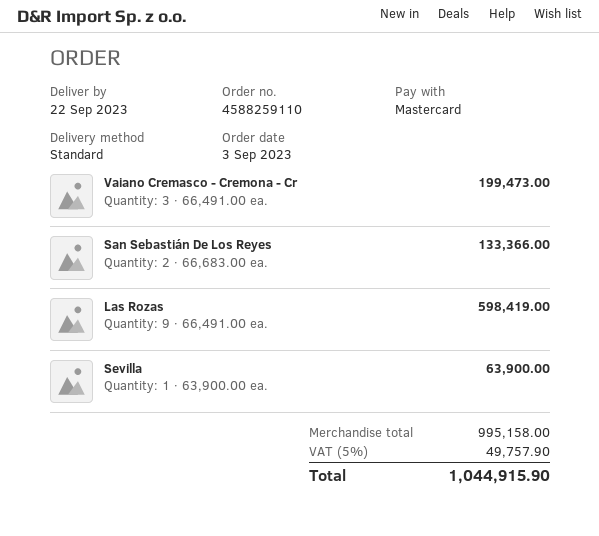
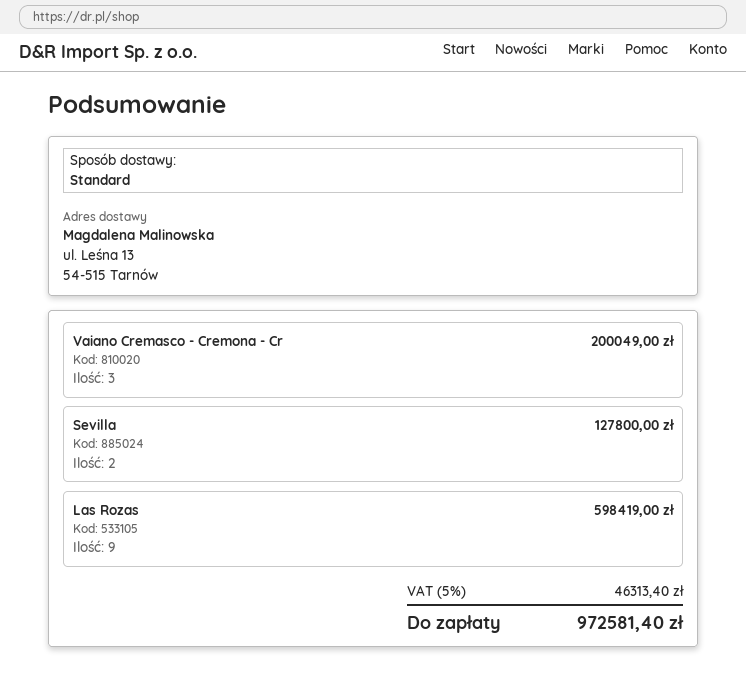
Vaiano Cremasco - Cremona - Cr: 3 for 199473.00 -> 3 for 200049.00
San Sebastián De Los Reyes: 2 for 133366.00 -> none
Sevilla: 1 for 63900.00 -> 2 for 127800.00
tax: 5% = 49757.90 -> 5% = 46313.40
total: 1044915.90 -> 972581.40

